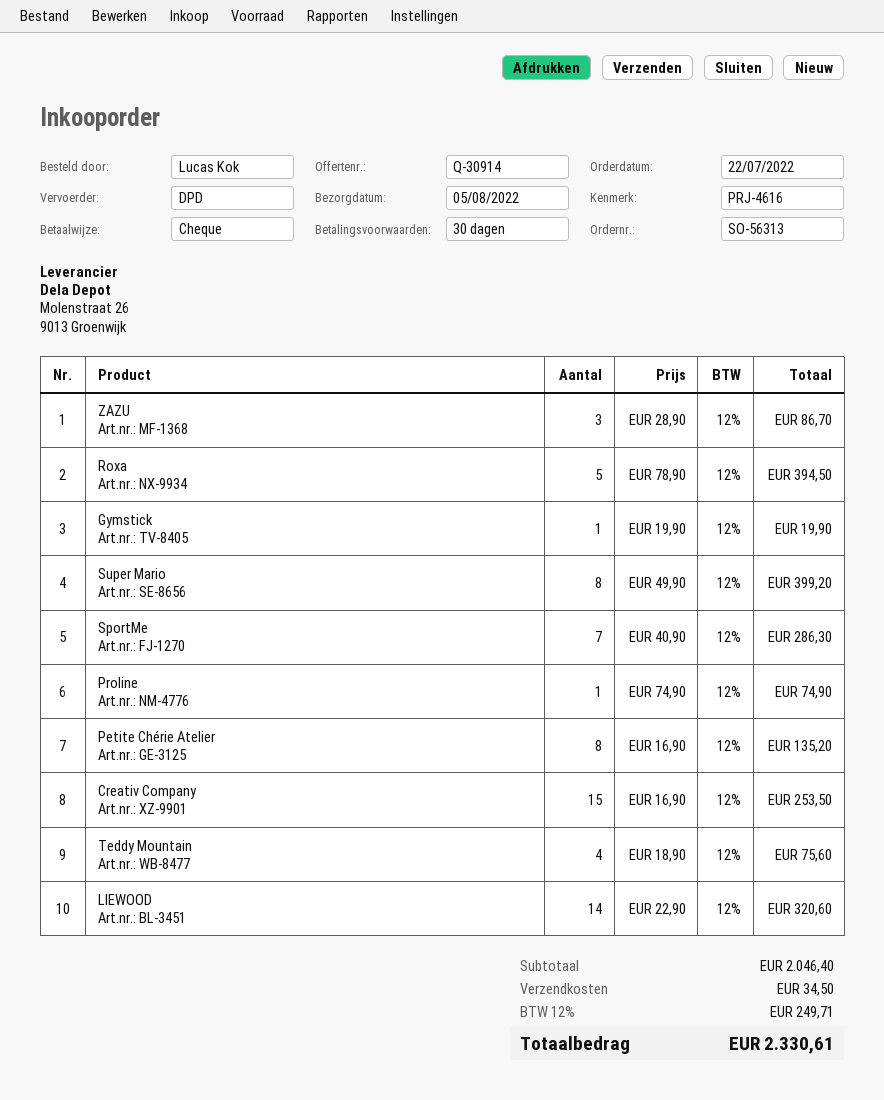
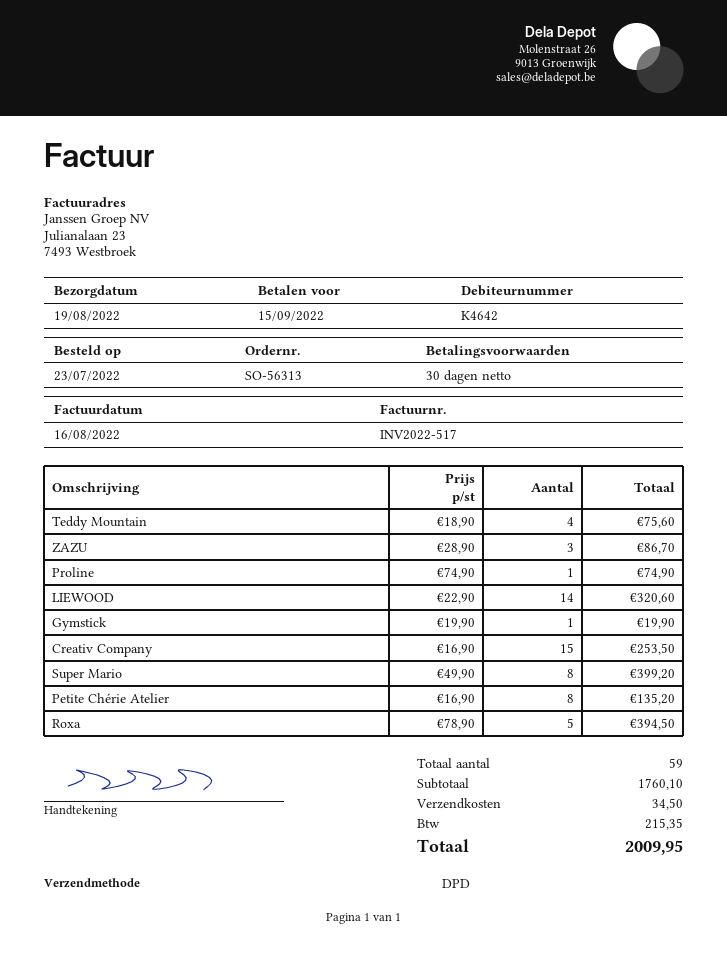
order date: 2022-07-22 -> 2022-07-23
delivery date: 2022-08-05 -> 2022-08-19
SportMe: 7 x 40.90 = 286.30 -> none
subtotal: 2046.40 -> 1760.10
tax: 249.71 -> 215.35
total: 2330.61 -> 2009.95

